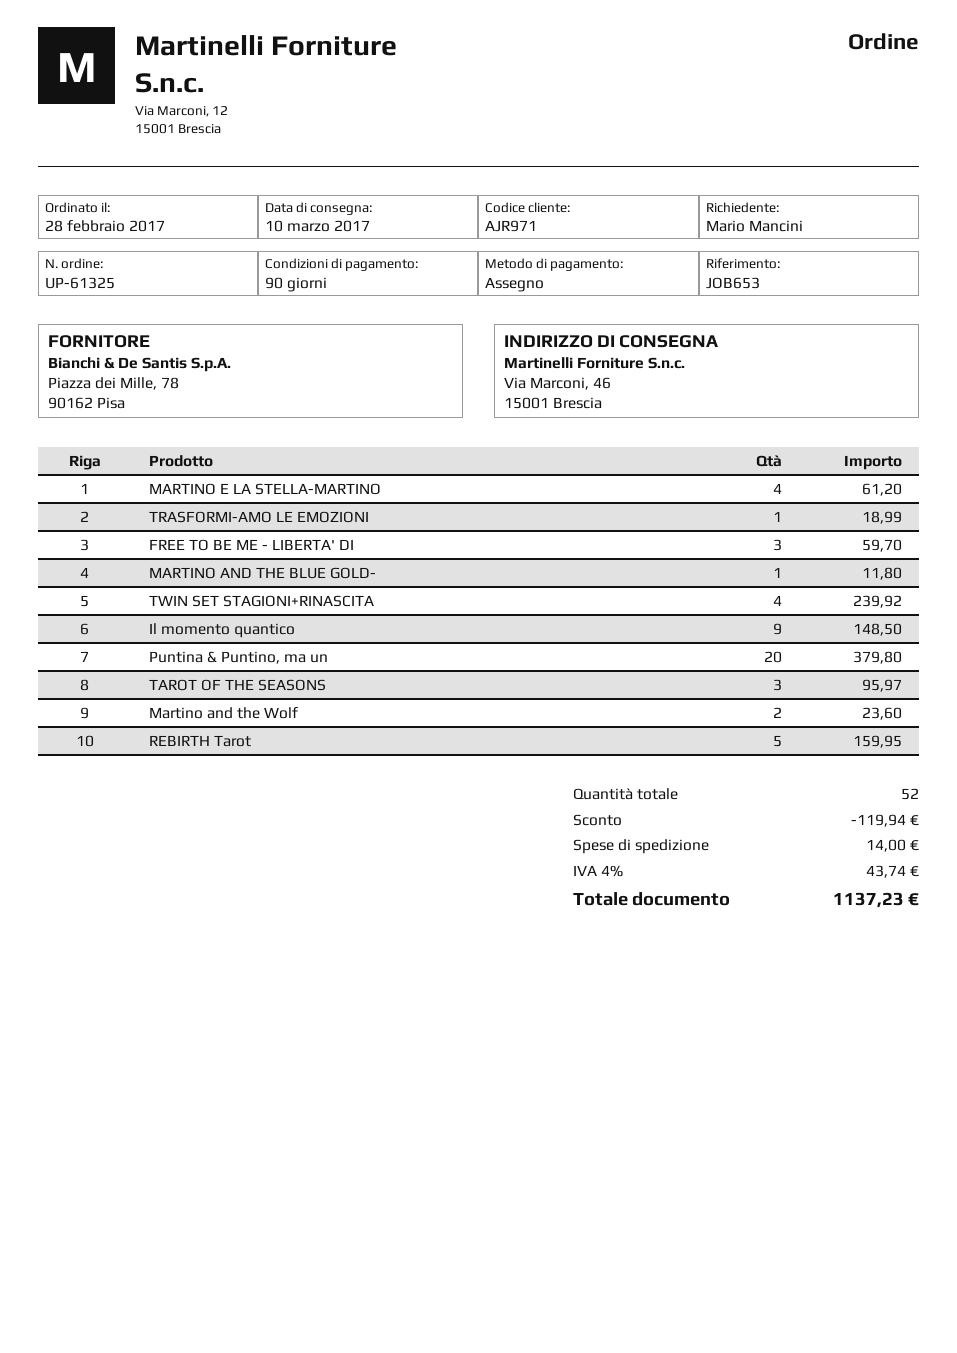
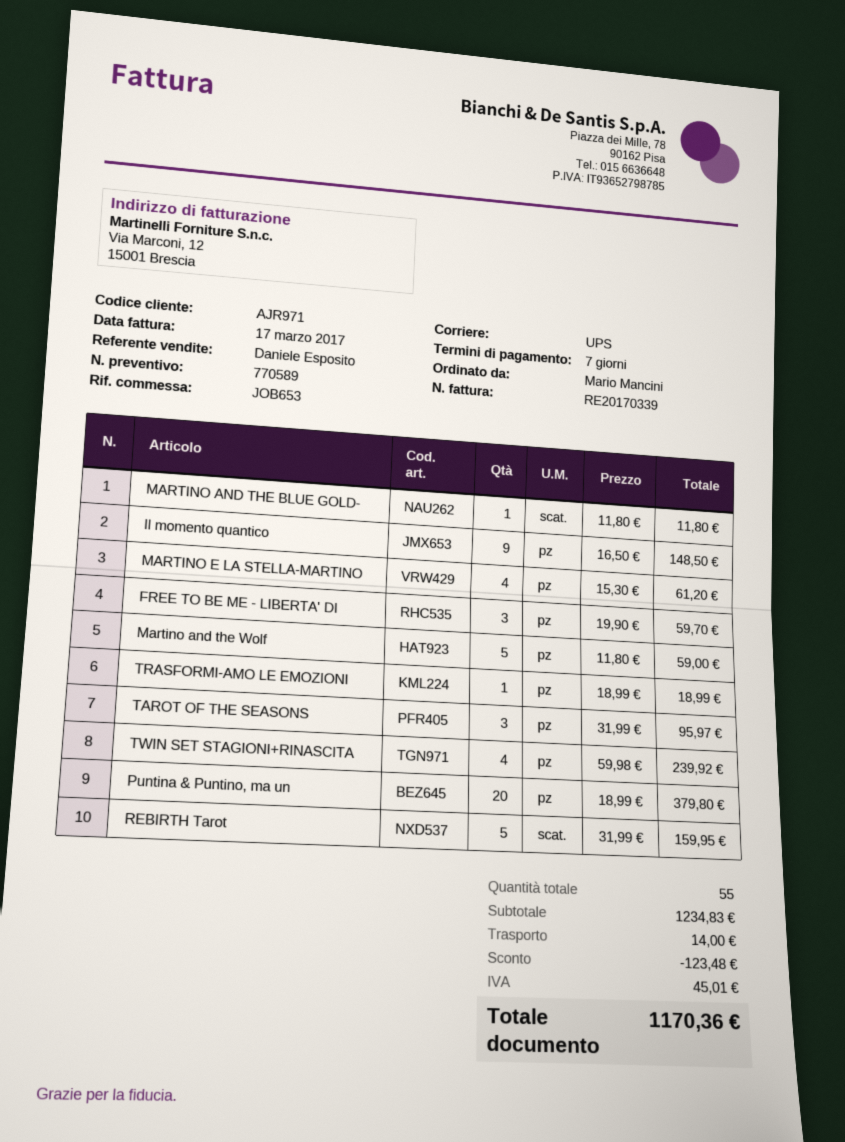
payment terms: 90 days -> 7 days
Martino and the Wolf: 2 for 23.60 -> 5 for 59.00
total quantity: 52 -> 55
discount: 119.94 -> 123.48
tax: 43.74 -> 45.01
total: 1137.23 -> 1170.36

